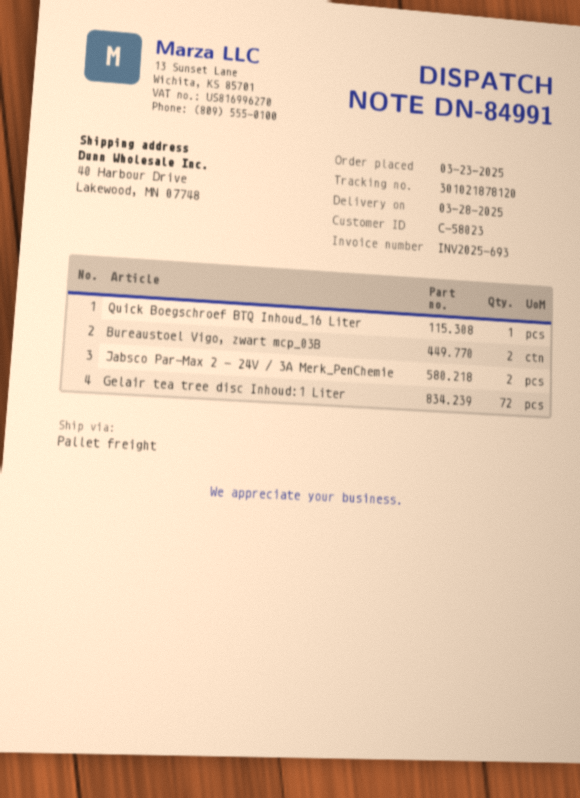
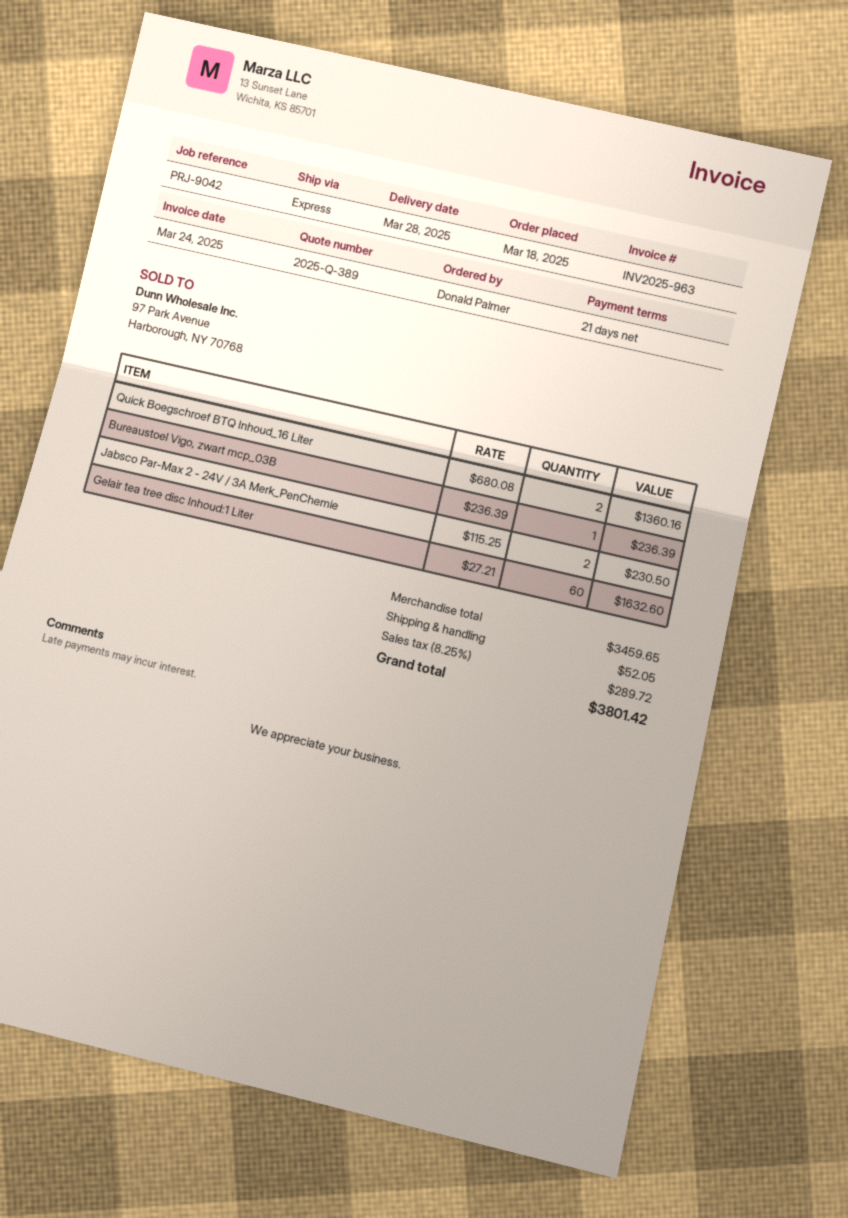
order date: 2025-03-23 -> 2025-03-18
invoice number: INV2025-693 -> INV2025-963
shipping method: pallet freight -> express
Quick Boegschroef BTQ Inhoud_16 Liter: 1 -> 2
Bureaustoel Vigo, zwart mcp_03B: 2 -> 1
Gelair tea tree disc Inhoud:1 Liter: 72 -> 60

